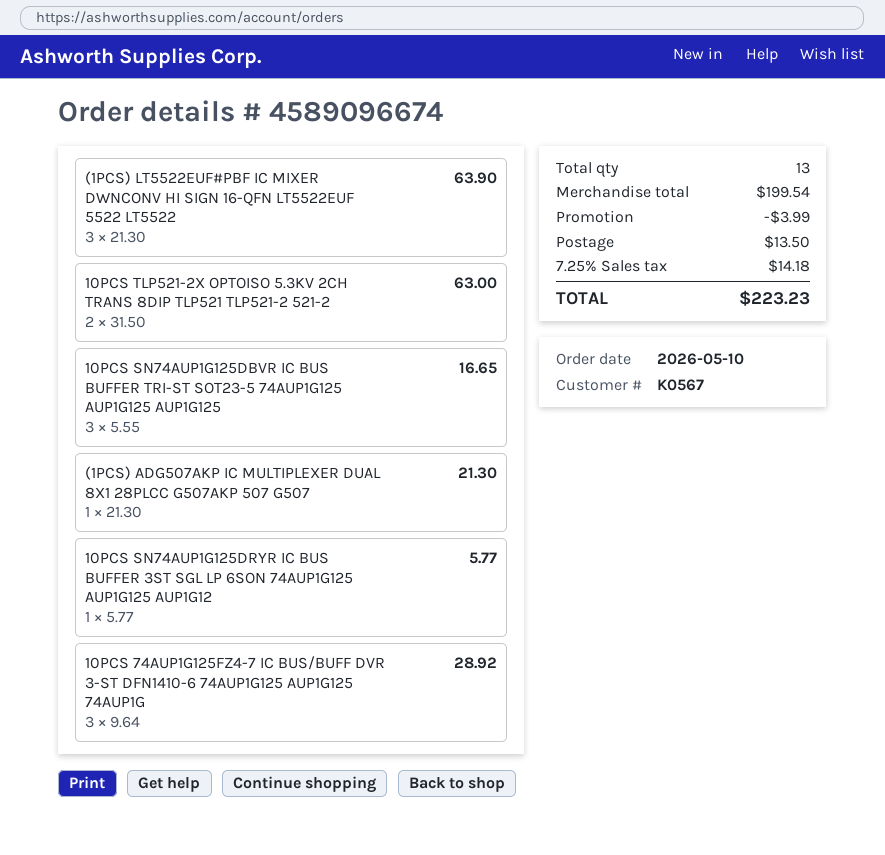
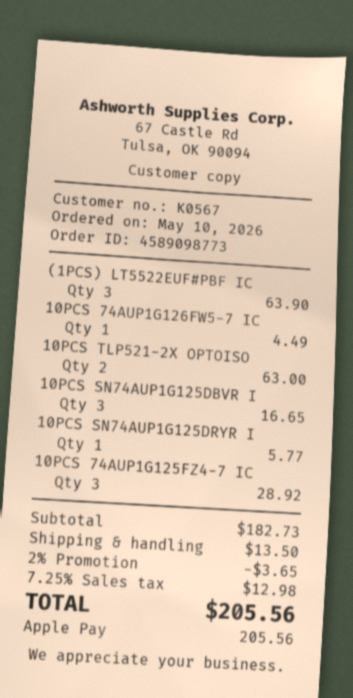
order number: 4589096674 -> 4589098773
(1PCS) ADG507AKP IC MULTIPLEXER DUAL 8X1 28PLCC G507AKP 507 G507: 1 for 21.30 -> none
10PCS 74AUP1G126FW5-7 IC: none -> 1 for 4.49
subtotal: 199.54 -> 182.73
discount: 3.99 -> 3.65
tax: 7.25% = 14.18 -> 7.25% = 12.98
total: 223.23 -> 205.56

